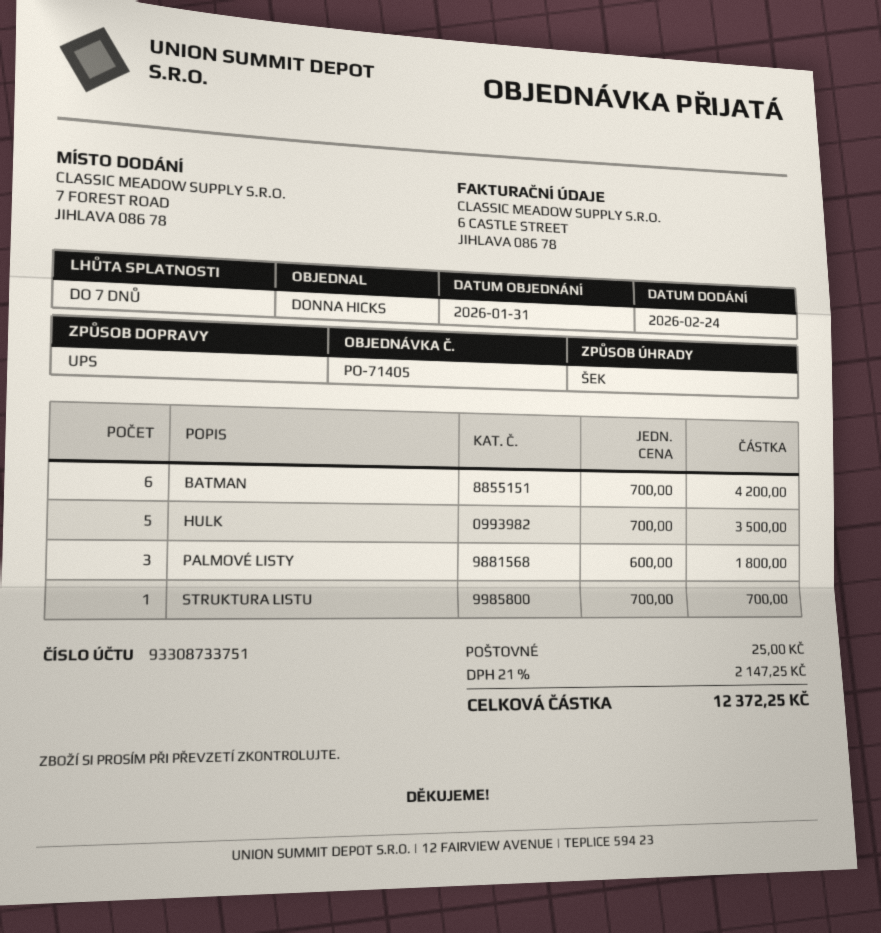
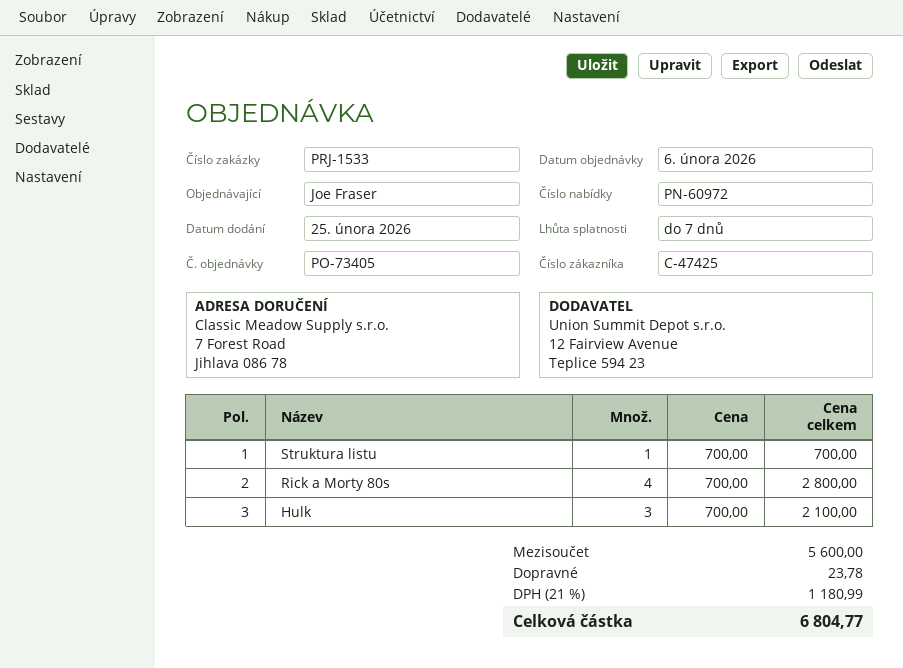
order number: PO-71405 -> PO-73405
order date: 2026-01-31 -> 2026-02-06
delivery date: 2026-02-24 -> 2026-02-25
ordered by: DONNA HICKS -> Joe Fraser
BATMAN: 6 x 700.00 = 4200.00 -> none
HULK: 5 x 700.00 = 3500.00 -> 3 x 700.00 = 2100.00
PALMOVÉ LISTY: 3 x 600.00 = 1800.00 -> none
Rick a Morty 80s: none -> 4 x 700.00 = 2800.00
shipping: 25.00 -> 23.78
tax: 21% = 2147.25 -> 21% = 1180.99
total: 12372.25 -> 6804.77

